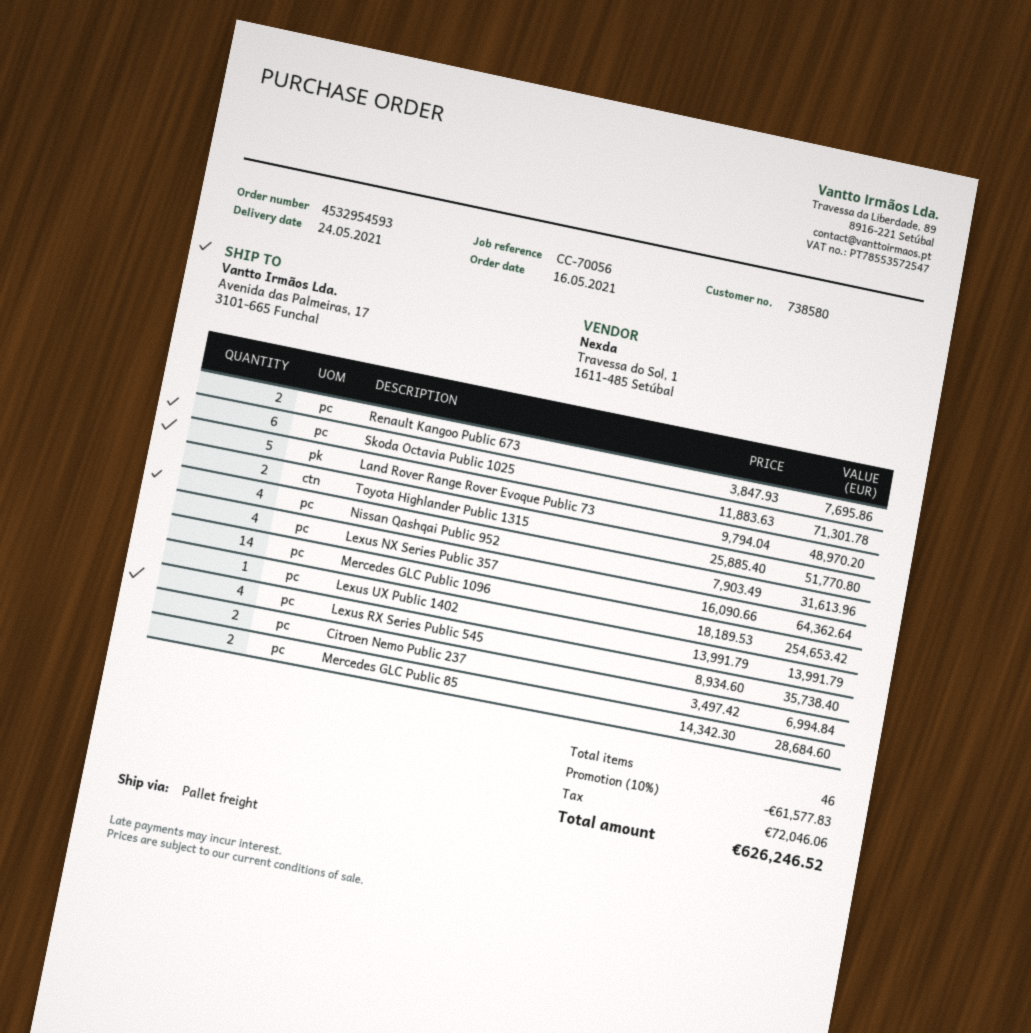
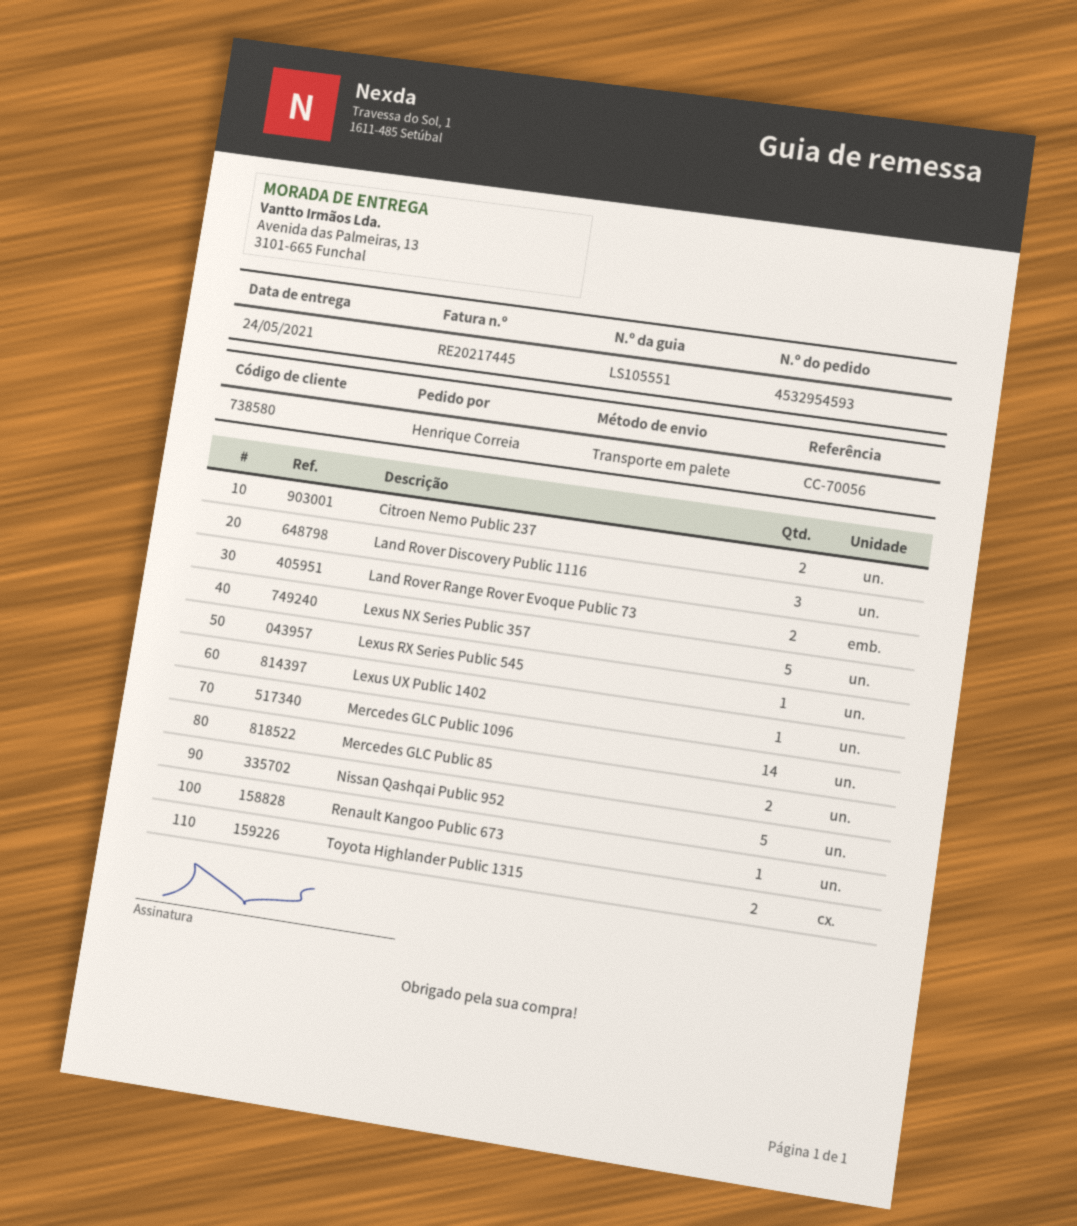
ship to: Avenida das Palmeiras, 17, 3101-665 Funchal -> Avenida das Palmeiras, 13, 3101-665 Funchal
Renault Kangoo Public 673: 2 -> 1
Skoda Octavia Public 1025: 6 -> none
Land Rover Range Rover Evoque Public 73: 5 -> 2
Nissan Qashqai Public 952: 4 -> 5
Lexus NX Series Public 357: 4 -> 5
Lexus RX Series Public 545: 4 -> 1
Land Rover Discovery Public 1116: none -> 3

